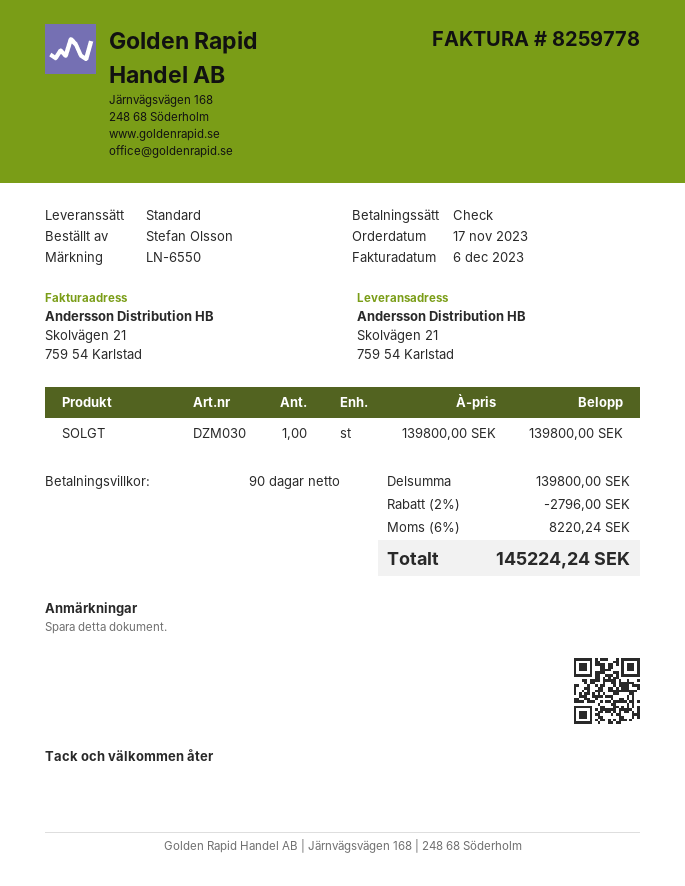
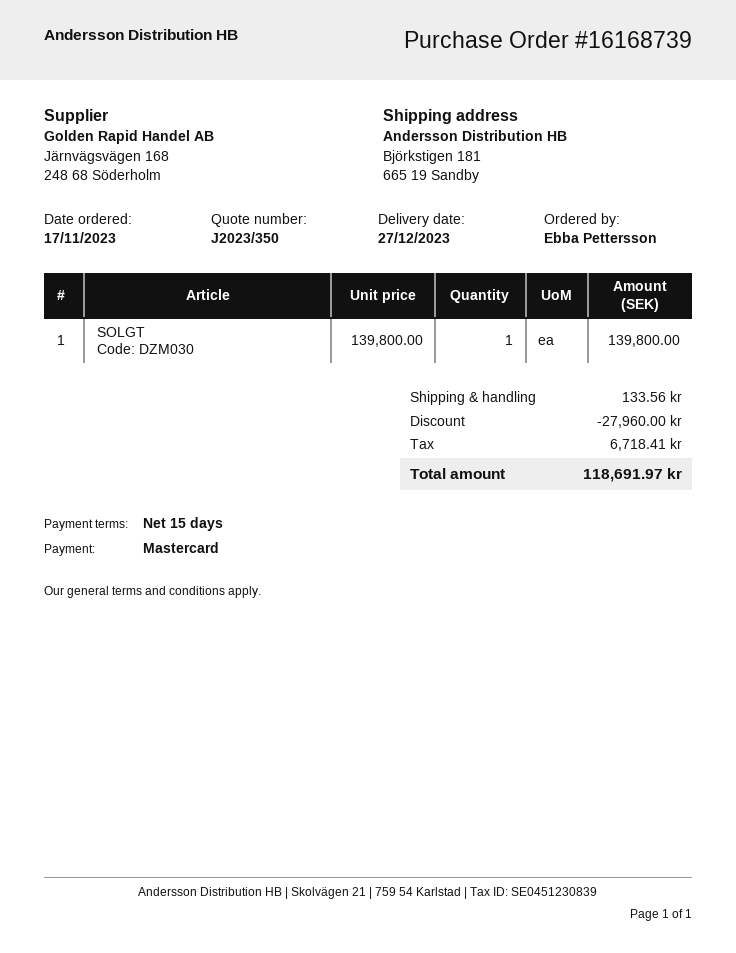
payment terms: 90 days -> 15 days
ordered by: Stefan Olsson -> Ebba Pettersson
payment method: cheque -> Mastercard
ship to: Skolvägen 21, 759 54 Karlstad -> Björkstigen 181, 665 19 Sandby
discount: 2796.00 -> 27960.00
shipping: none -> 133.56
tax: 8220.24 -> 6718.41
total: 145224.24 -> 118691.97

